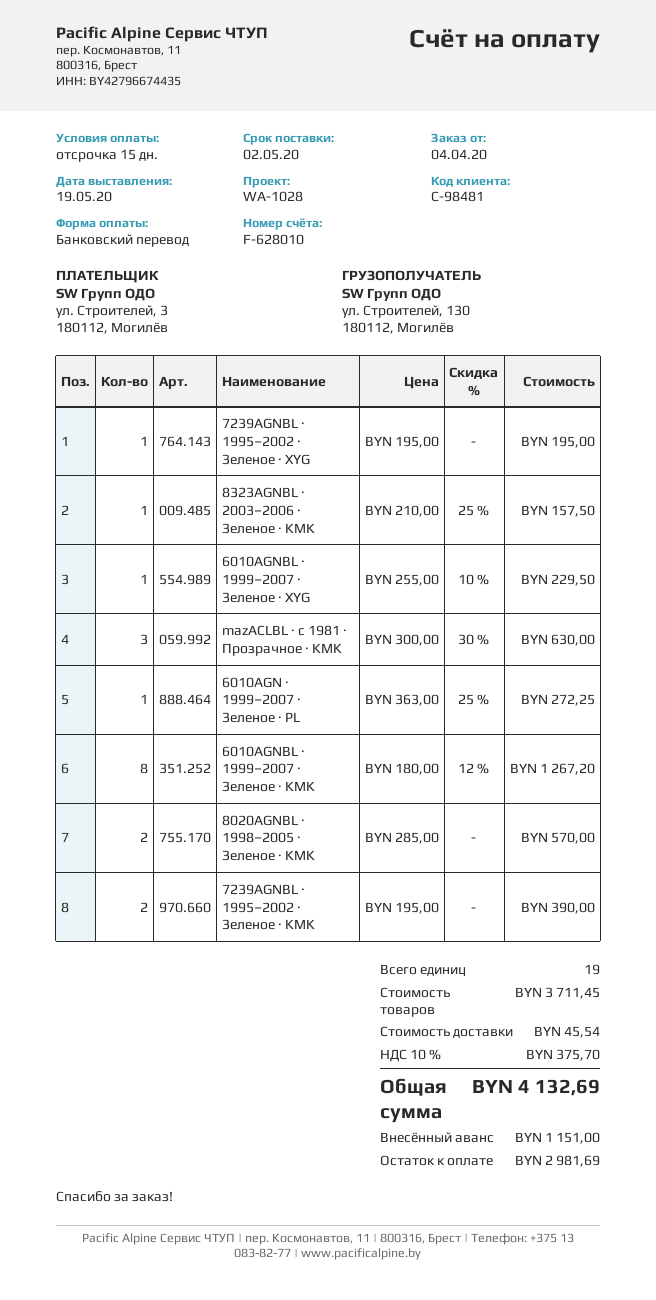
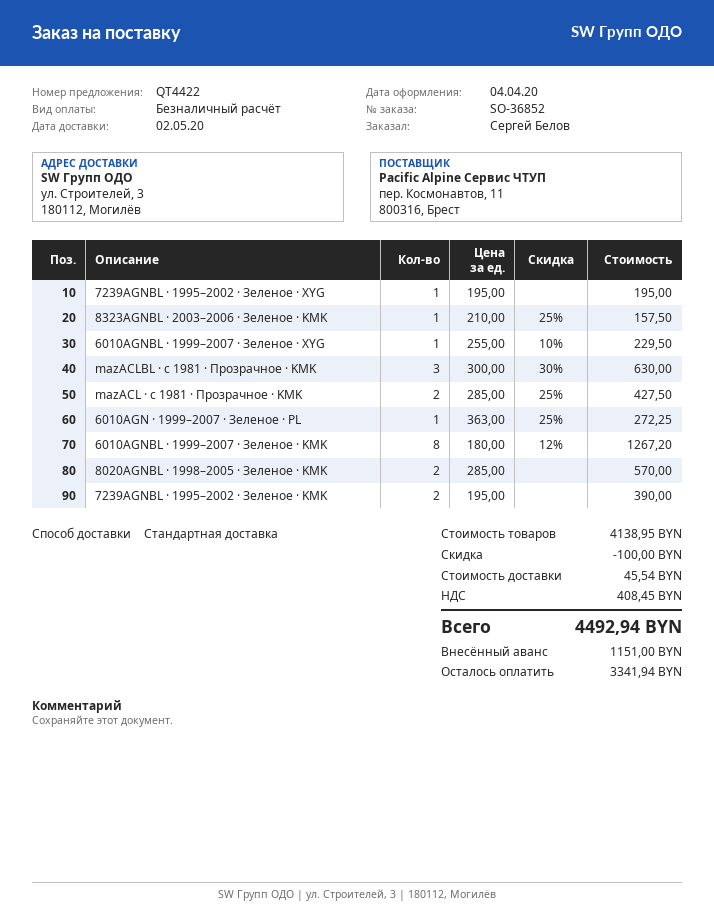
ship to: ул. Строителей, 130, 180112, Могилёв -> ул. Строителей, 3, 180112, Могилёв
mazACL · с 1981 · Прозрачное · KMK: none -> 2 x 285.00 - 25% = 427.50
subtotal: 3711.45 -> 4138.95
discount: none -> 100.00
tax: 375.70 -> 408.45
total: 4132.69 -> 4492.94
balance: 2981.69 -> 3341.94

